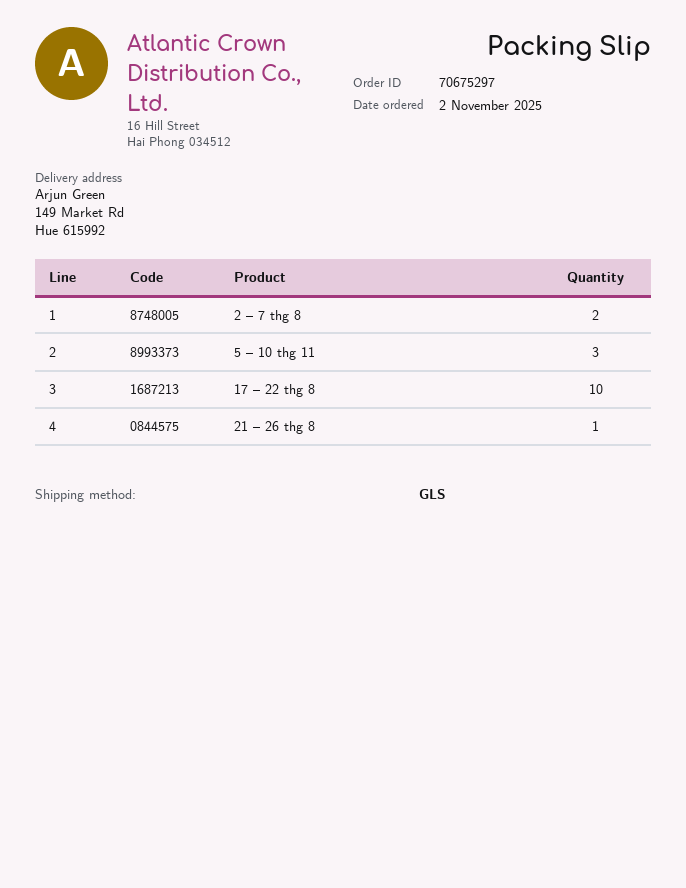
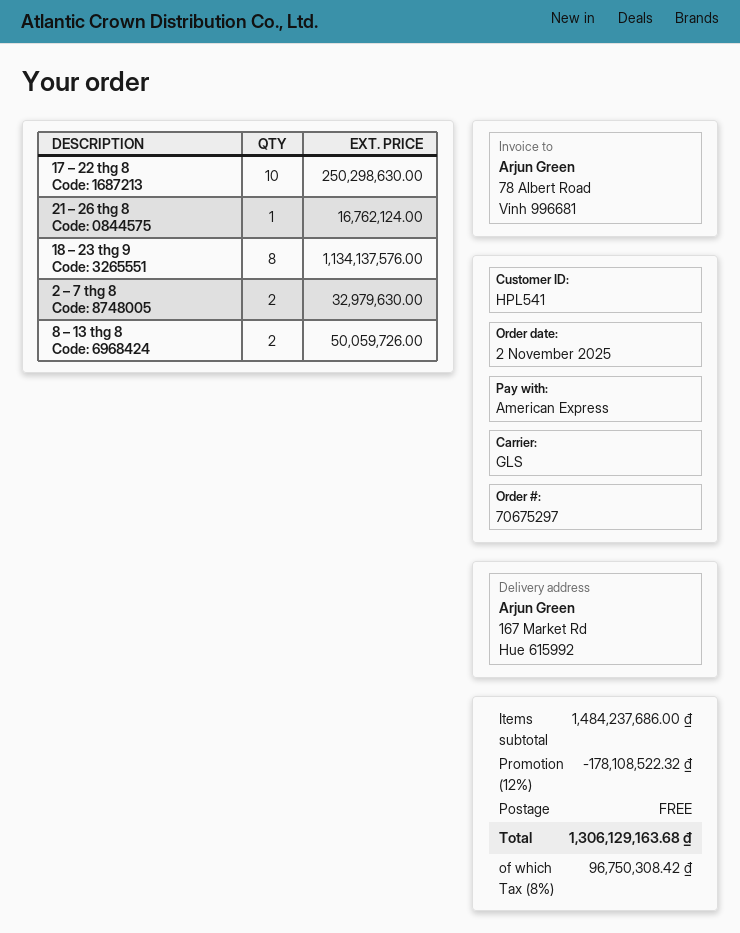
ship to: 149 Market Rd, Hue 615992 -> 167 Market Rd, Hue 615992
5 – 10 thg 11: 3 -> none
18 – 23 thg 9: none -> 8
8 – 13 thg 8: none -> 2

